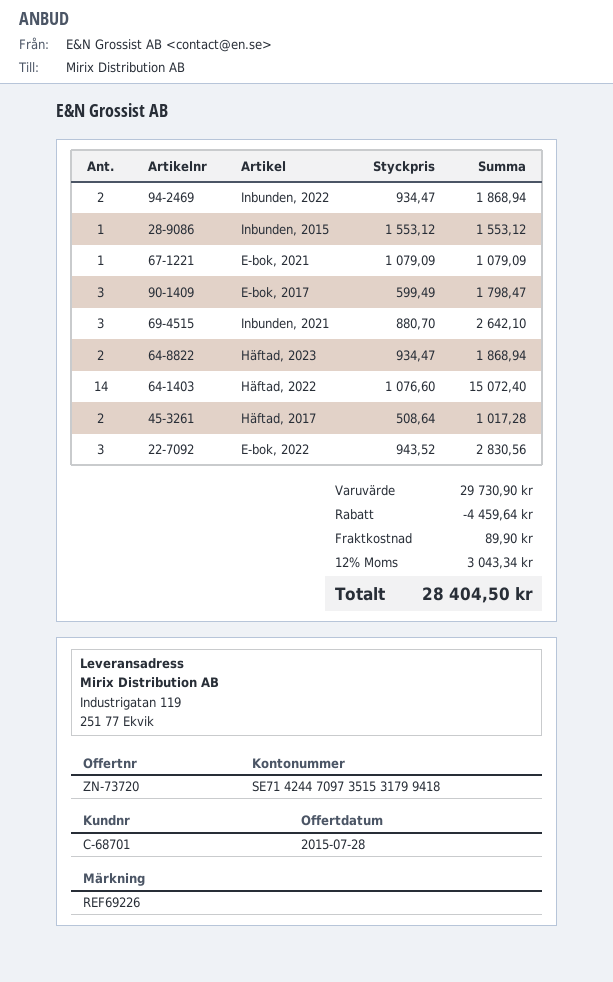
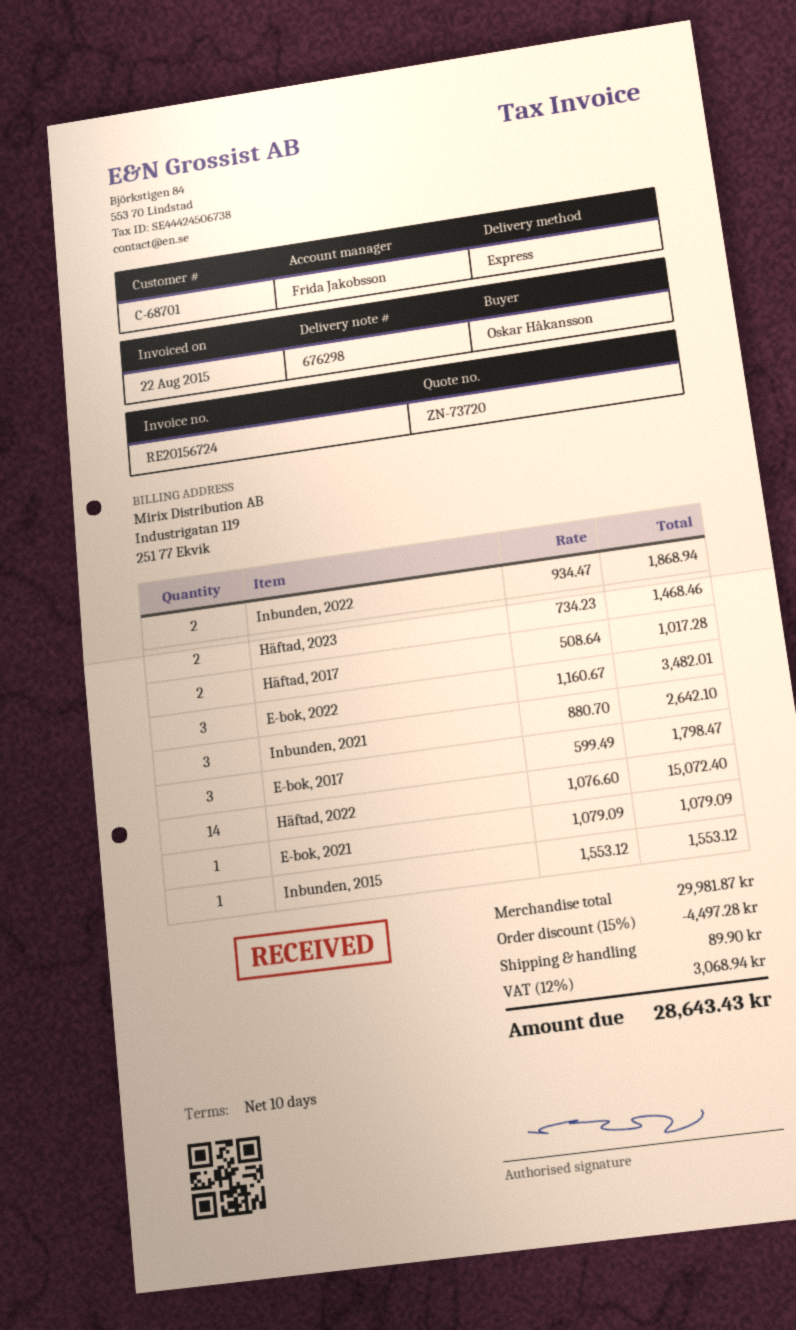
Häftad, 2023: 2 x 934.47 = 1868.94 -> 2 x 734.23 = 1468.46
E-bok, 2022: 3 x 943.52 = 2830.56 -> 3 x 1160.67 = 3482.01
subtotal: 29730.90 -> 29981.87
discount: 4459.64 -> 4497.28
tax: 12% = 3043.34 -> 12% = 3068.94
total: 28404.50 -> 28643.43

